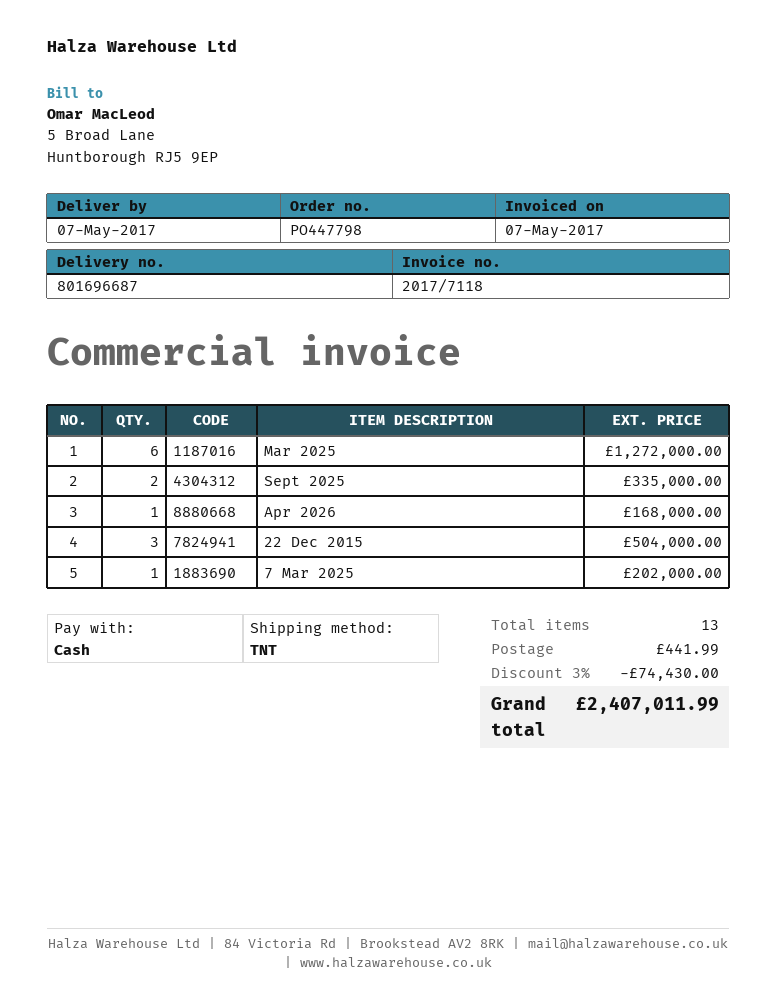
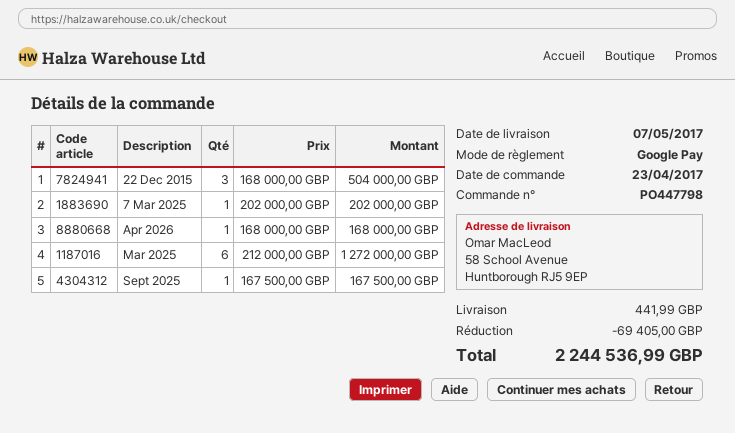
payment method: cash -> Google Pay
Sept 2025: 2 for 335000.00 -> 1 for 167500.00
discount: 74430.00 -> 69405.00
total: 2407011.99 -> 2244536.99

